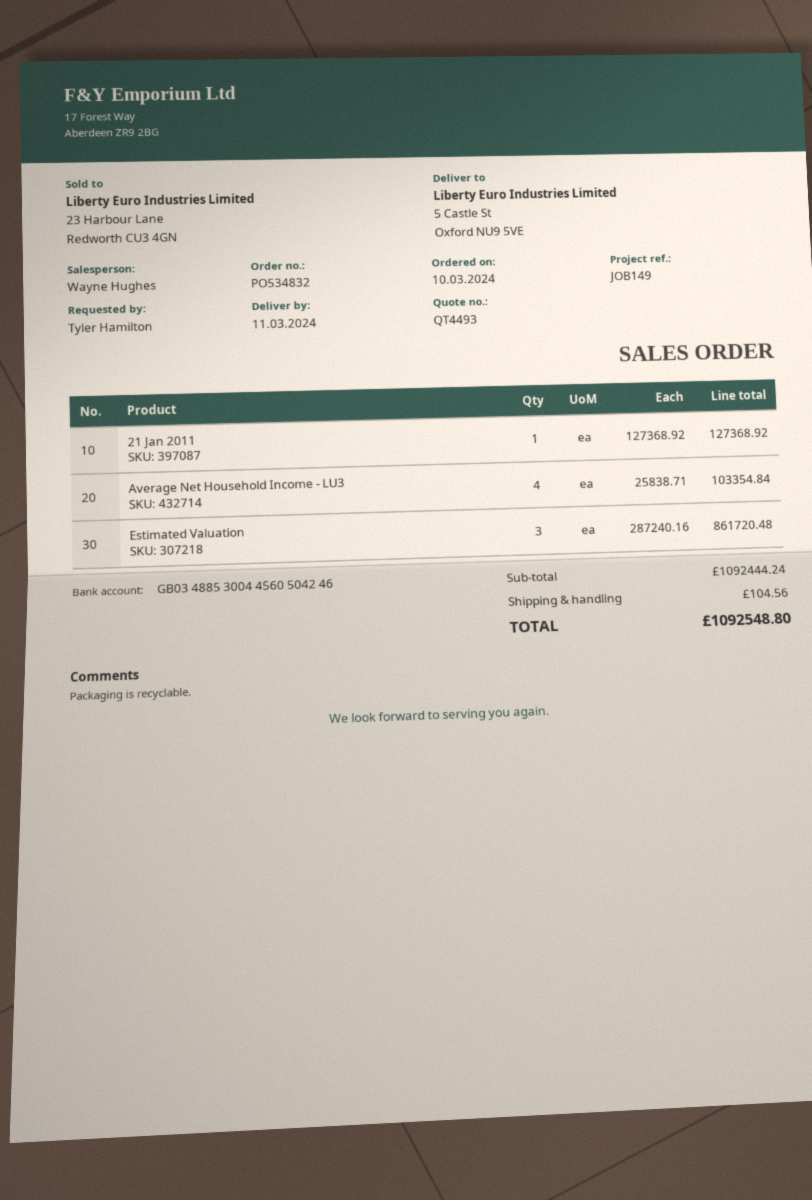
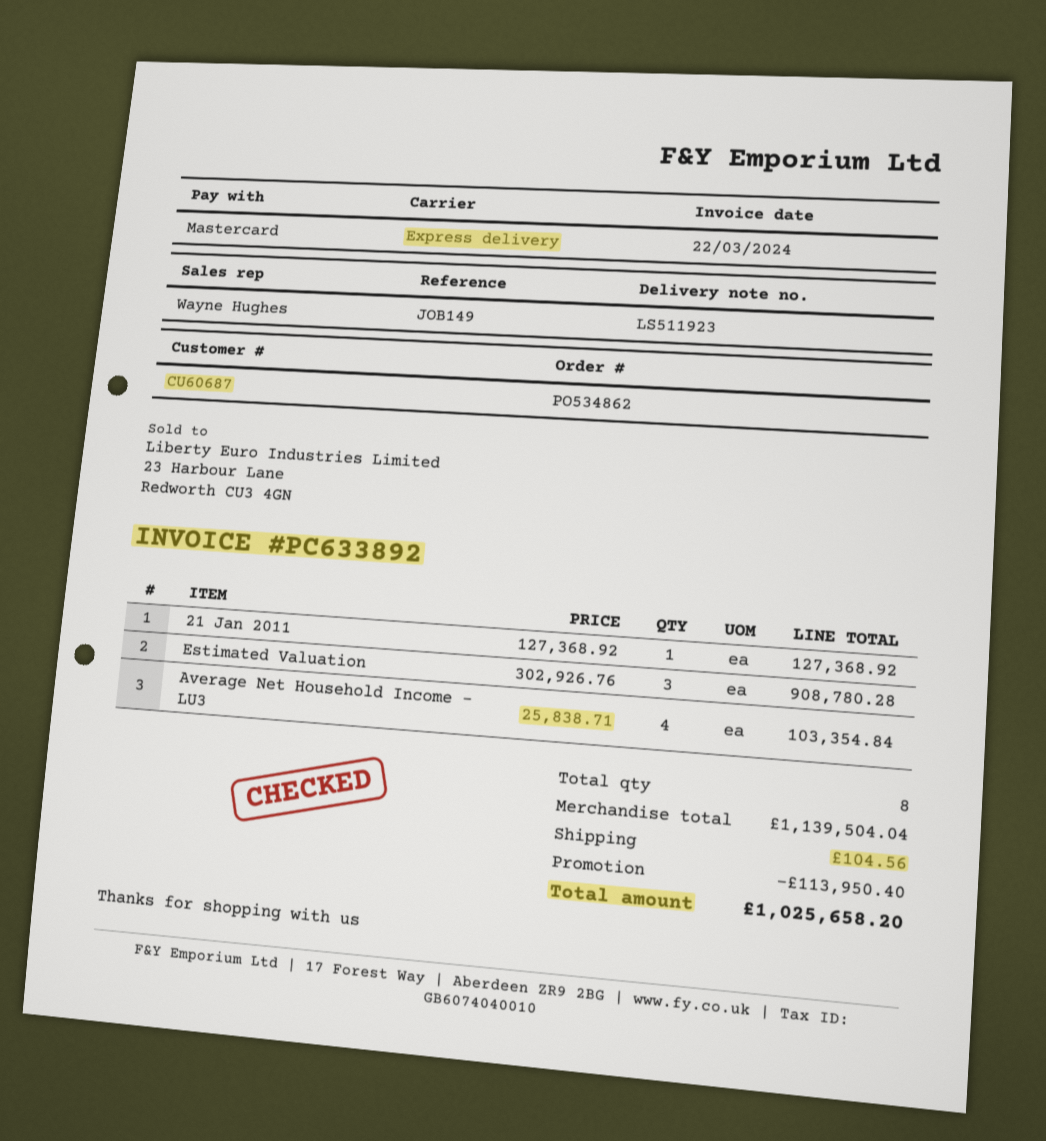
order number: PO534832 -> PO534862
Estimated Valuation: 3 x 287240.16 = 861720.48 -> 3 x 302926.76 = 908780.28
subtotal: 1092444.24 -> 1139504.04
discount: none -> 113950.40
total: 1092548.80 -> 1025658.20

